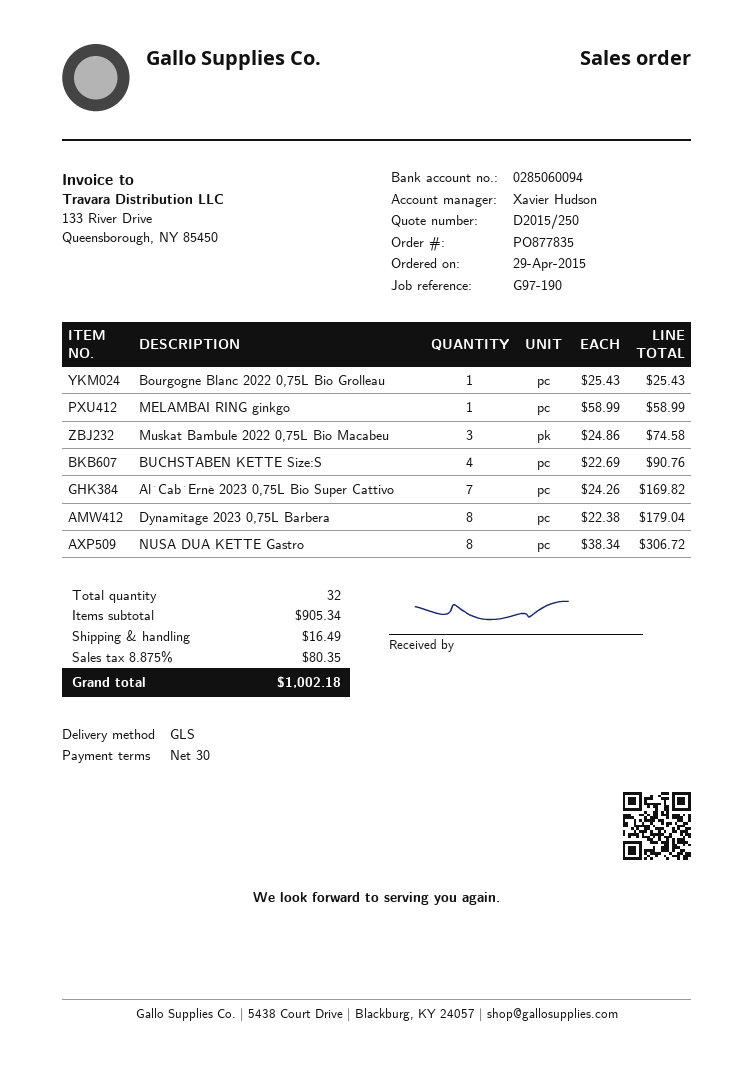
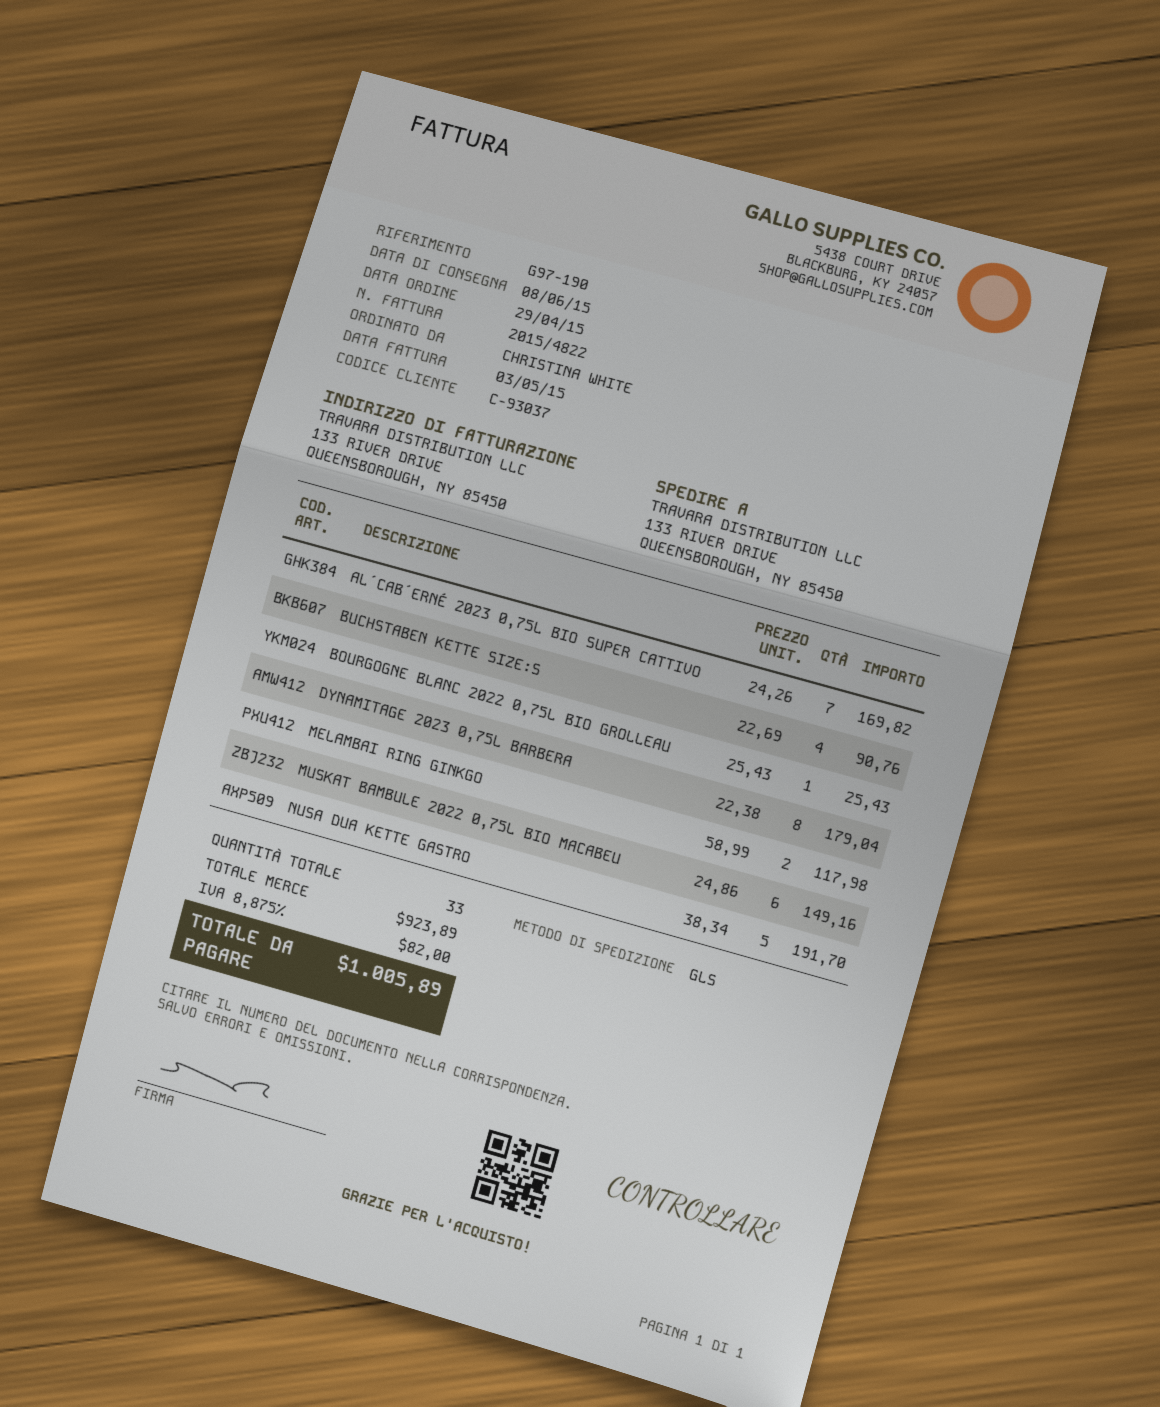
MELAMBAI RING ginkgo: 1 x 58.99 = 58.99 -> 2 x 58.99 = 117.98
Muskat Bambule 2022 0,75L Bio Macabeu: 3 x 24.86 = 74.58 -> 6 x 24.86 = 149.16
NUSA DUA KETTE Gastro: 8 x 38.34 = 306.72 -> 5 x 38.34 = 191.70
total quantity: 32 -> 33
subtotal: 905.34 -> 923.89
shipping: 16.49 -> none
tax: 8.875% = 80.35 -> 8.875% = 82.00
total: 1002.18 -> 1005.89

